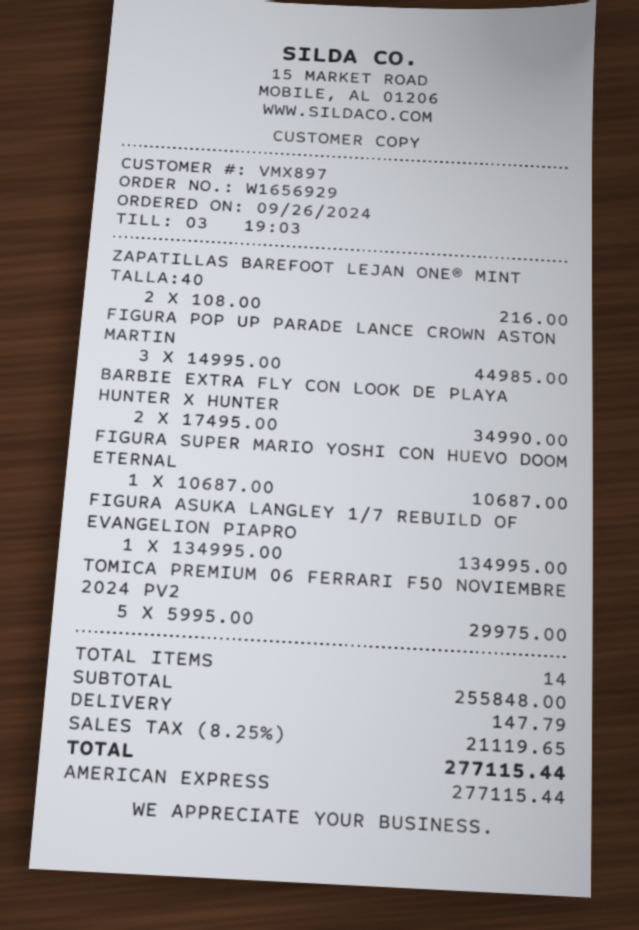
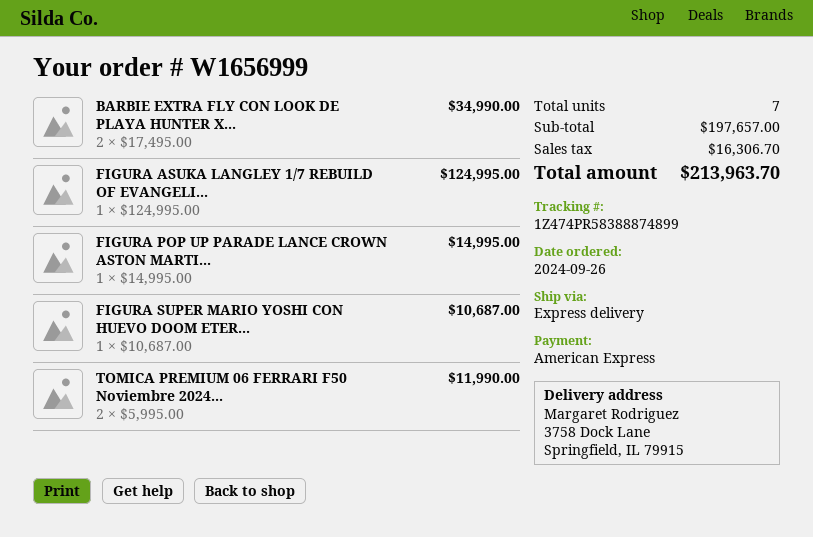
order number: W1656929 -> W1656999
ZAPATILLAS BAREFOOT LEJAN ONE® MINT TALLA:40: 2 x 108.00 = 216.00 -> none
FIGURA POP UP PARADE LANCE CROWN ASTON MARTIN: 3 x 14995.00 = 44985.00 -> 1 x 14995.00 = 14995.00
FIGURA ASUKA LANGLEY 1/7 REBUILD OF EVANGELION PIAPRO: 1 x 134995.00 = 134995.00 -> 1 x 124995.00 = 124995.00
TOMICA PREMIUM 06 FERRARI F50 NOVIEMBRE 2024 PV2: 5 x 5995.00 = 29975.00 -> 2 x 5995.00 = 11990.00
total quantity: 14 -> 7
subtotal: 255848.00 -> 197657.00
shipping: 147.79 -> none
tax: 21119.65 -> 16306.70
total: 277115.44 -> 213963.70

